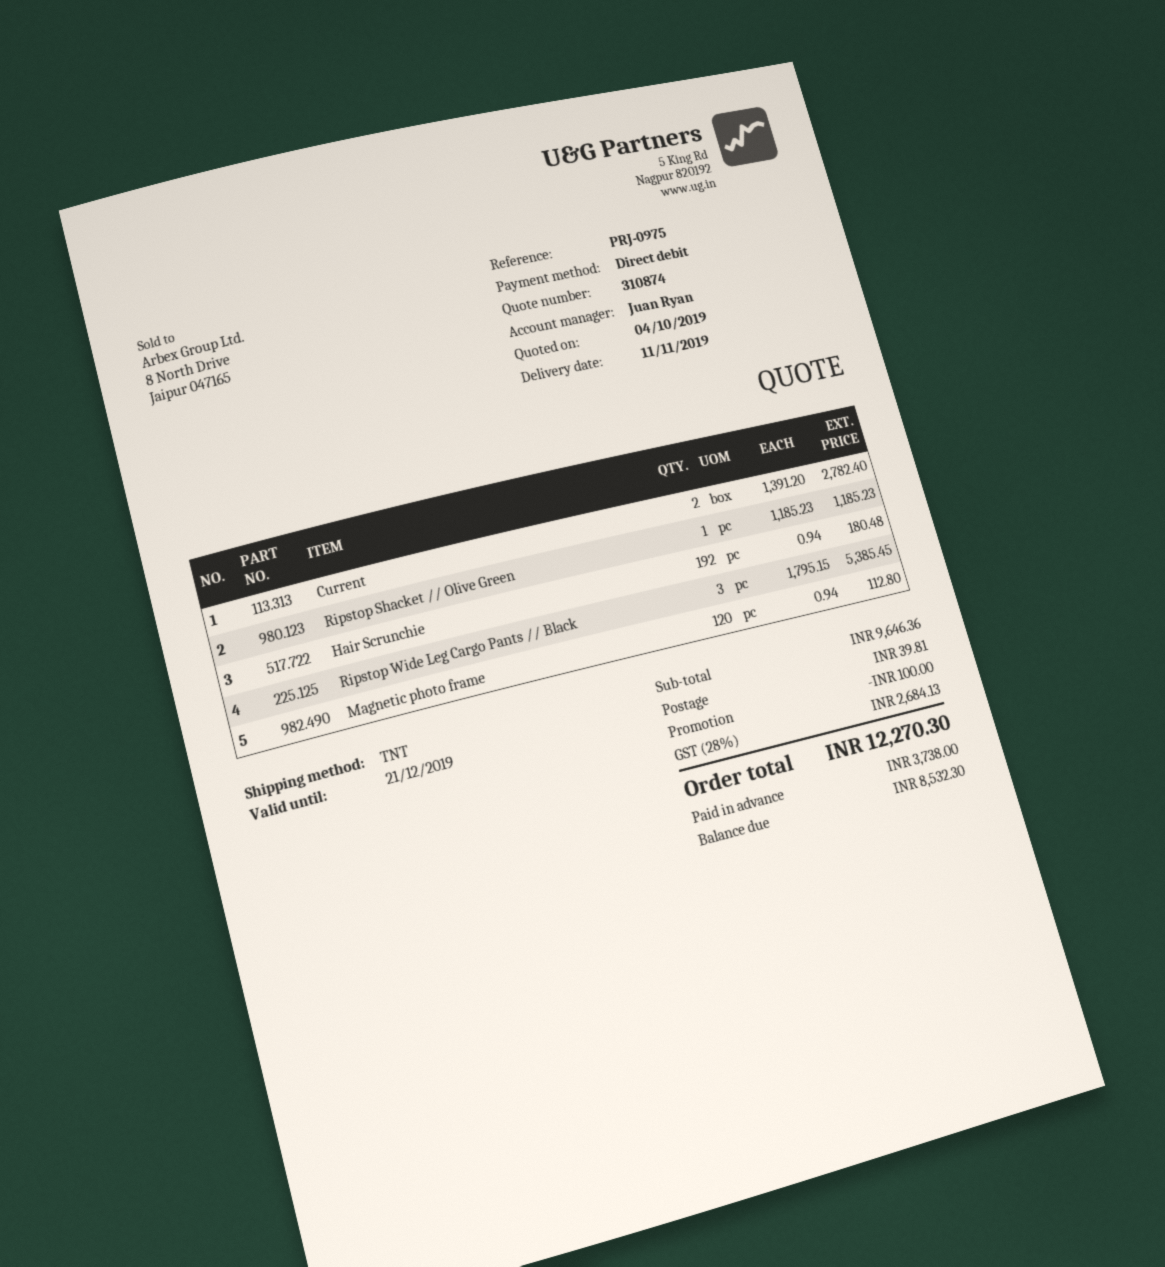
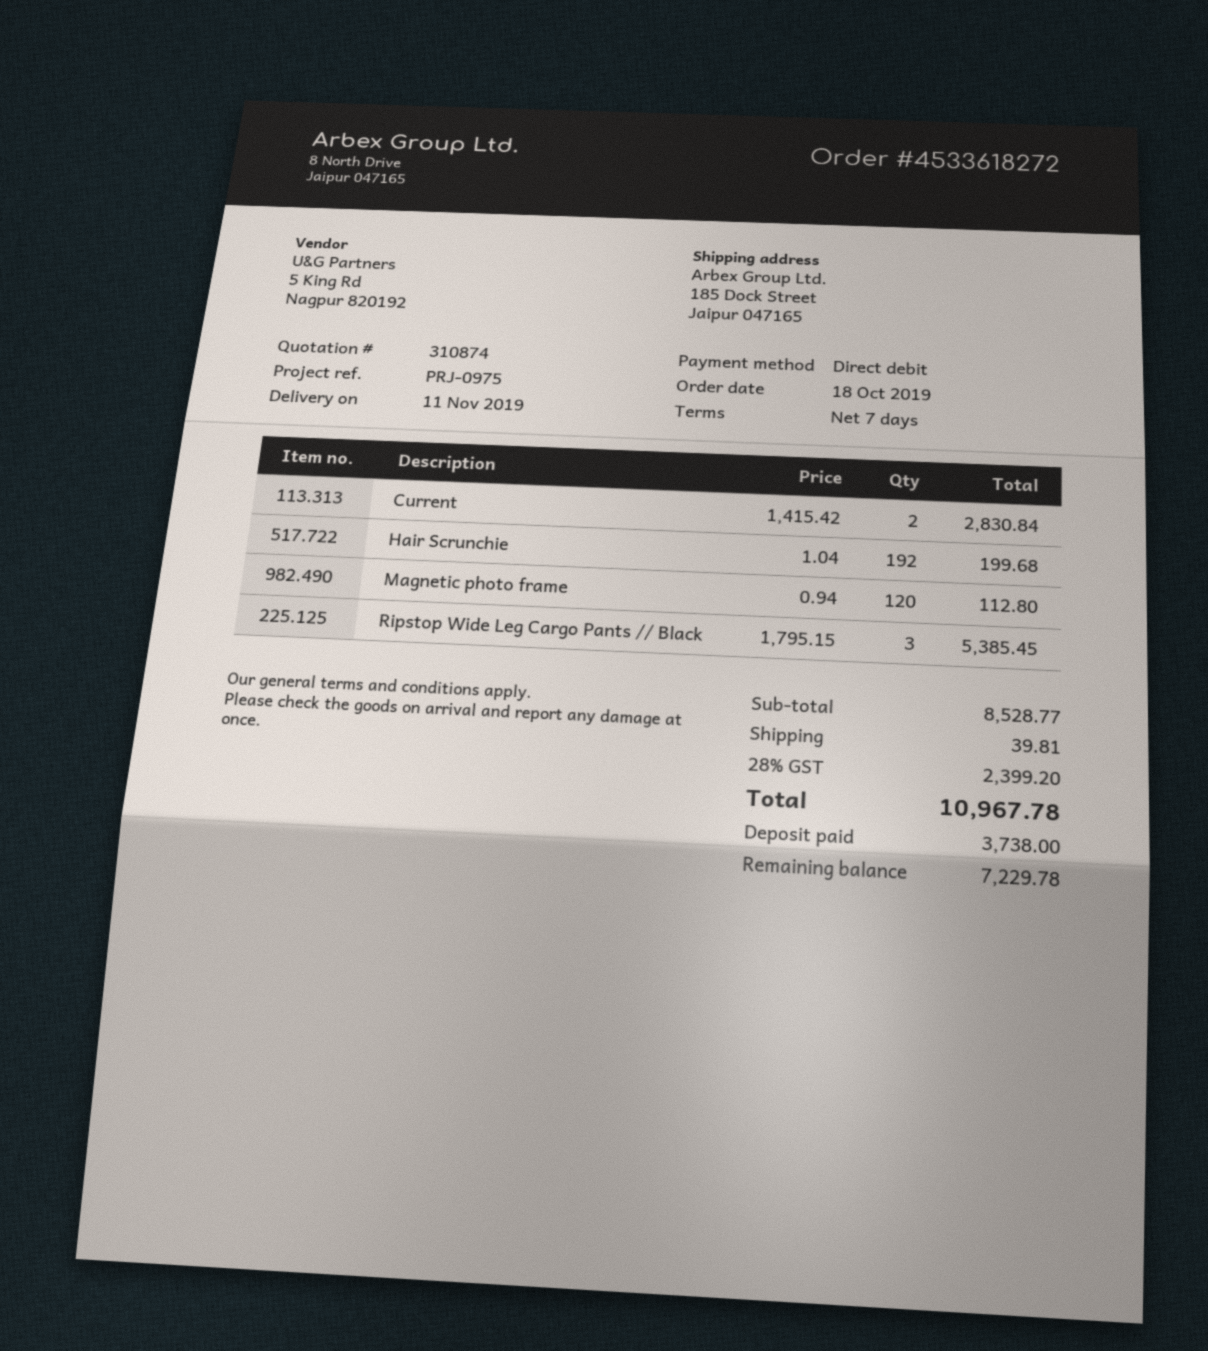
Current: 2 x 1391.20 = 2782.40 -> 2 x 1415.42 = 2830.84
Ripstop Shacket // Olive Green: 1 x 1185.23 = 1185.23 -> none
Hair Scrunchie: 192 x 0.94 = 180.48 -> 192 x 1.04 = 199.68
subtotal: 9646.36 -> 8528.77
discount: 100.00 -> none
tax: 28% = 2684.13 -> 28% = 2399.20
total: 12270.30 -> 10967.78
balance: 8532.30 -> 7229.78

